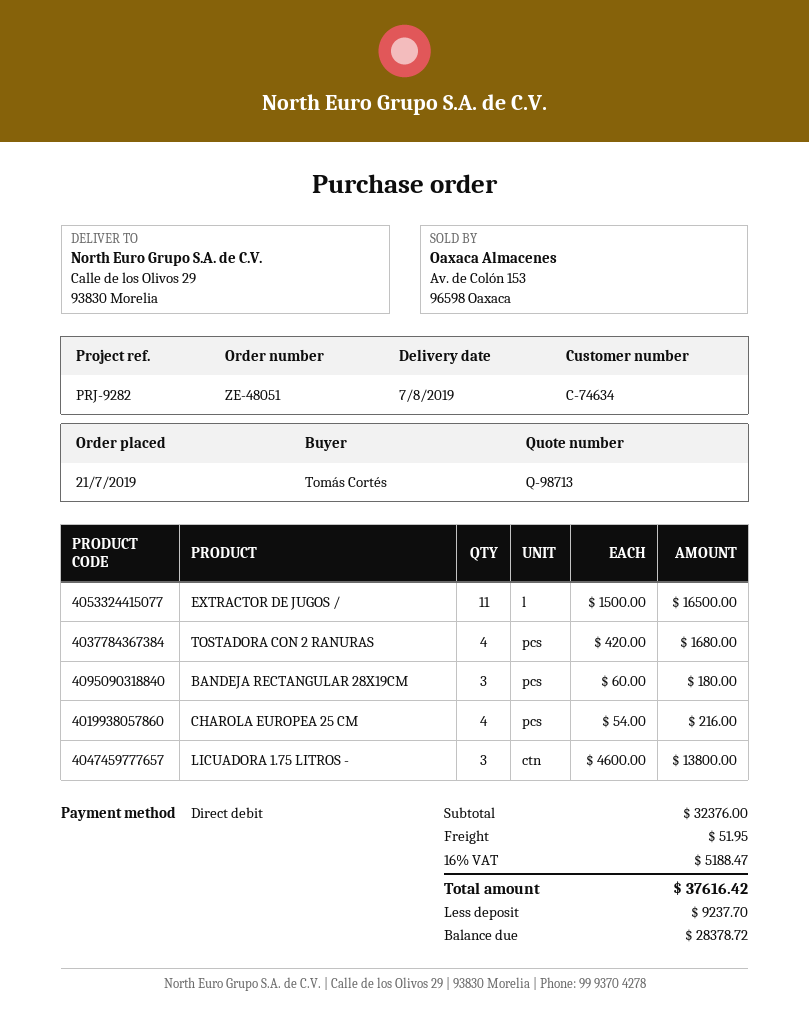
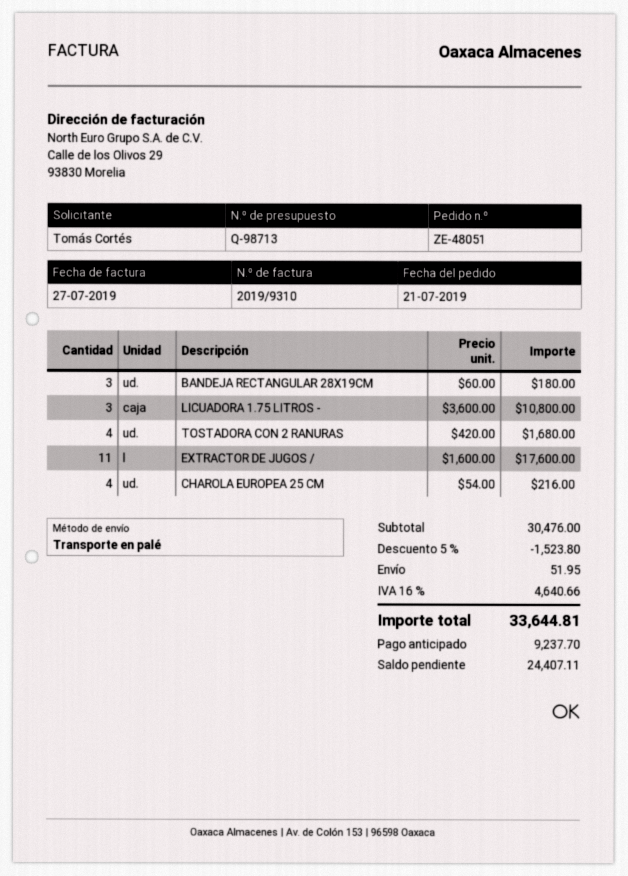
EXTRACTOR DE JUGOS /: 11 x 1500.00 = 16500.00 -> 11 x 1600.00 = 17600.00
LICUADORA 1.75 LITROS -: 3 x 4600.00 = 13800.00 -> 3 x 3600.00 = 10800.00
subtotal: 32376.00 -> 30476.00
discount: none -> 5% = 1523.80
tax: 16% = 5188.47 -> 16% = 4640.66
total: 37616.42 -> 33644.81
balance: 28378.72 -> 24407.11

